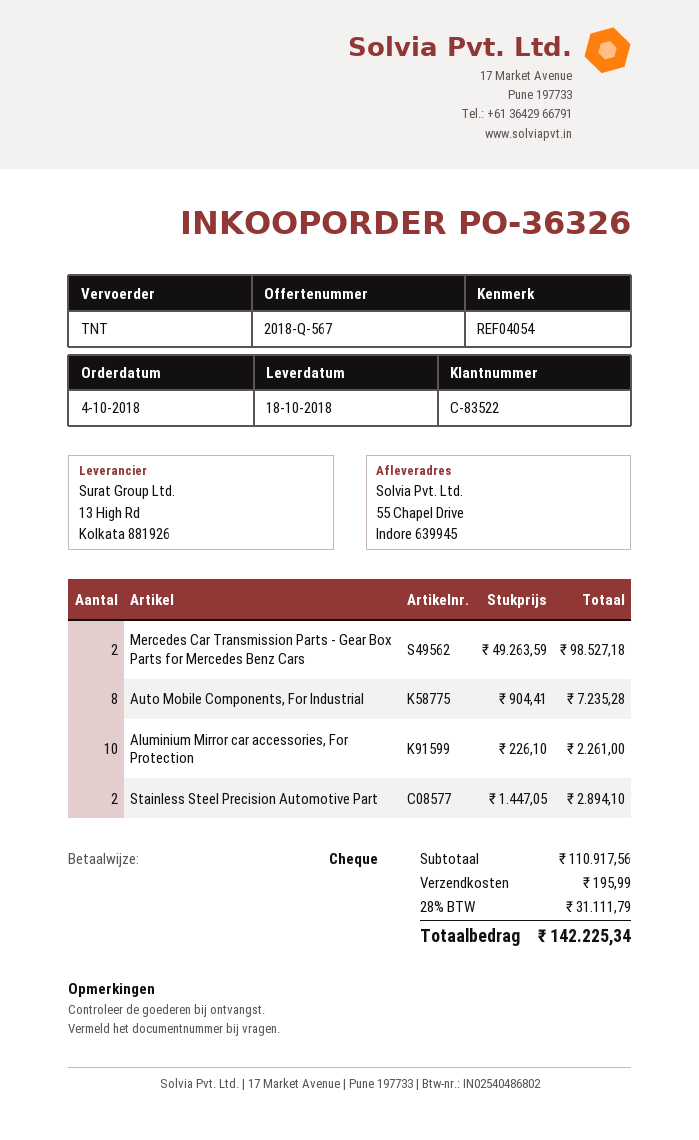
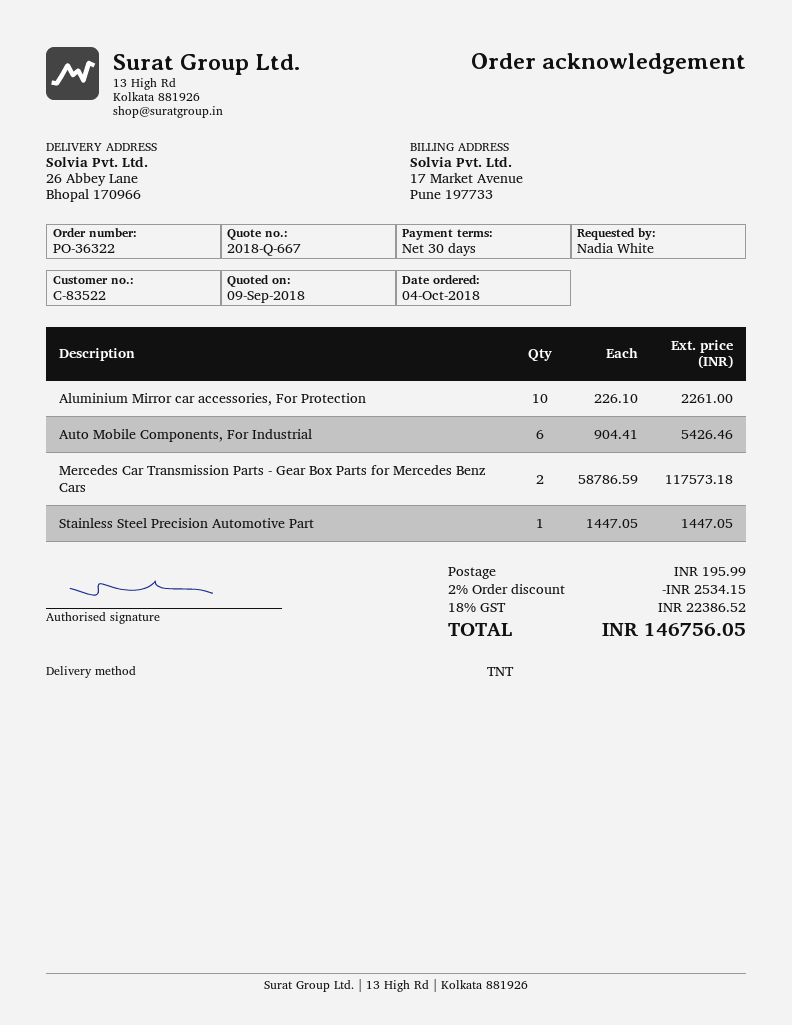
quote number: 2018-Q-567 -> 2018-Q-667
order number: PO-36326 -> PO-36322
ship to: 55 Chapel Drive, Indore 639945 -> 26 Abbey Lane, Bhopal 170966
Mercedes Car Transmission Parts - Gear Box Parts for Mercedes Benz Cars: 2 x 49263.59 = 98527.18 -> 2 x 58786.59 = 117573.18
Auto Mobile Components, For Industrial: 8 x 904.41 = 7235.28 -> 6 x 904.41 = 5426.46
Stainless Steel Precision Automotive Part: 2 x 1447.05 = 2894.10 -> 1 x 1447.05 = 1447.05
discount: none -> 2% = 2534.15
tax: 28% = 31111.79 -> 18% = 22386.52
total: 142225.34 -> 146756.05

